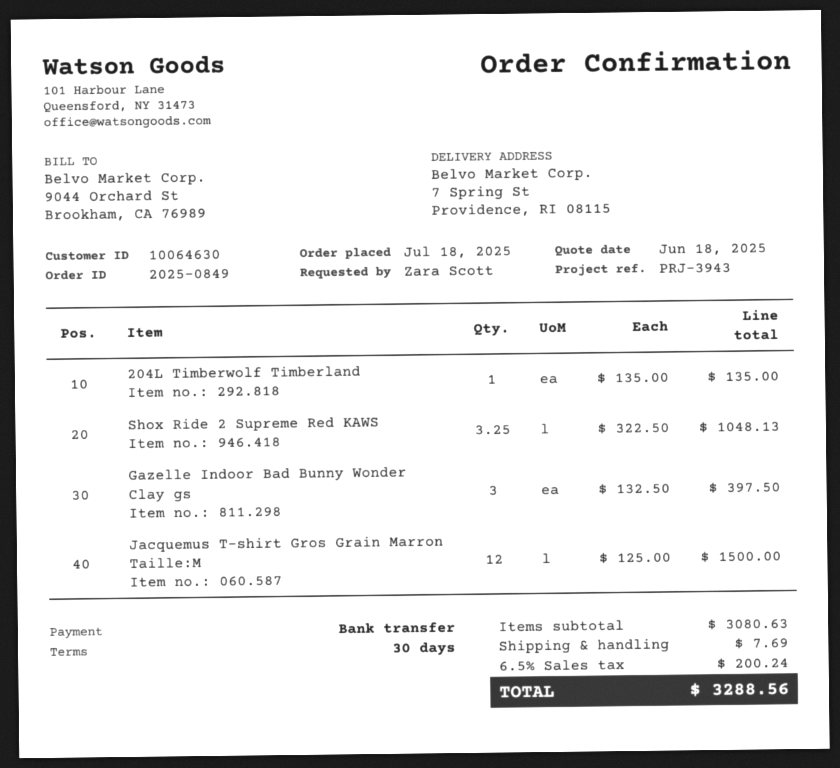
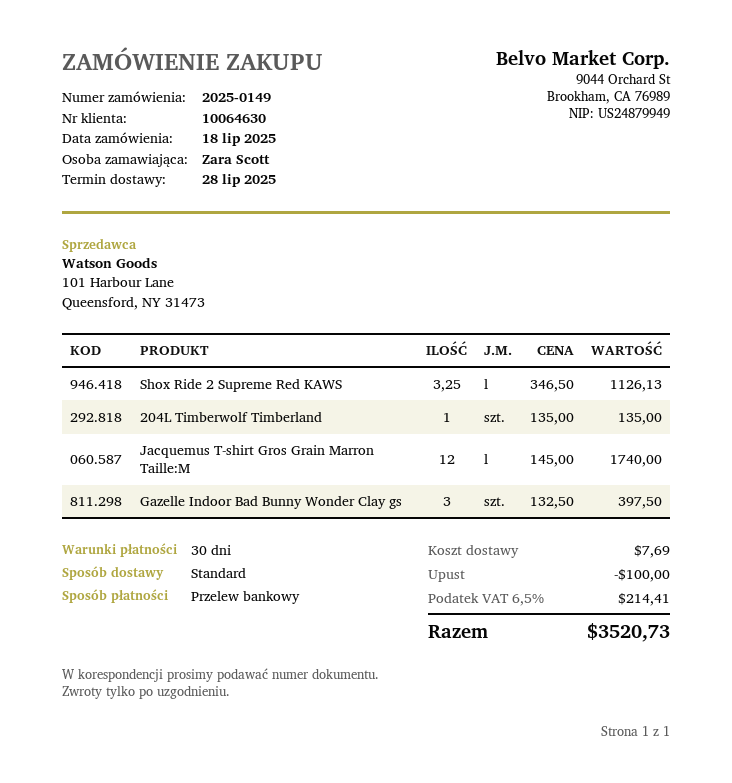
order number: 2025-0849 -> 2025-0149
Shox Ride 2 Supreme Red KAWS: 3.25 x 322.50 = 1048.13 -> 3.25 x 346.50 = 1126.13
Jacquemus T-shirt Gros Grain Marron Taille:M: 12 x 125.00 = 1500.00 -> 12 x 145.00 = 1740.00
discount: none -> 100.00
tax: 6.5% = 200.24 -> 6.5% = 214.41
total: 3288.56 -> 3520.73

